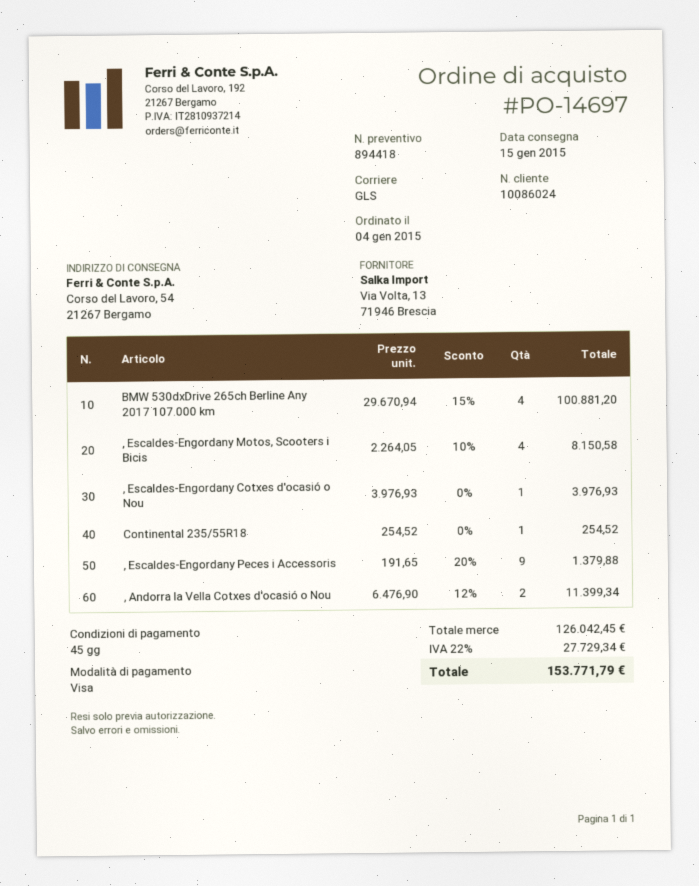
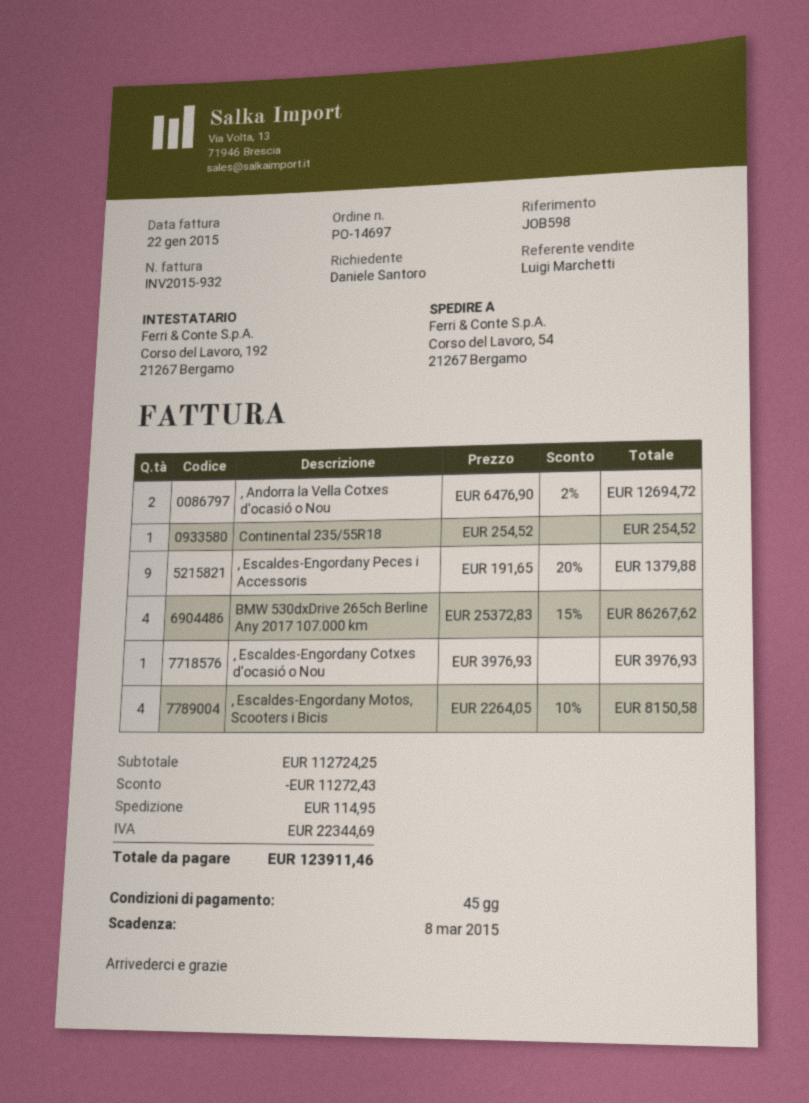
BMW 530dxDrive 265ch Berline Any 2017 107.000 km: 4 x 29670.94 - 15% = 100881.20 -> 4 x 25372.83 - 15% = 86267.62
, Andorra la Vella Cotxes d'ocasió o Nou: 2 x 6476.90 - 12% = 11399.34 -> 2 x 6476.90 - 2% = 12694.72
subtotal: 126042.45 -> 112724.25
discount: none -> 11272.43
shipping: none -> 114.95
tax: 27729.34 -> 22344.69
total: 153771.79 -> 123911.46

